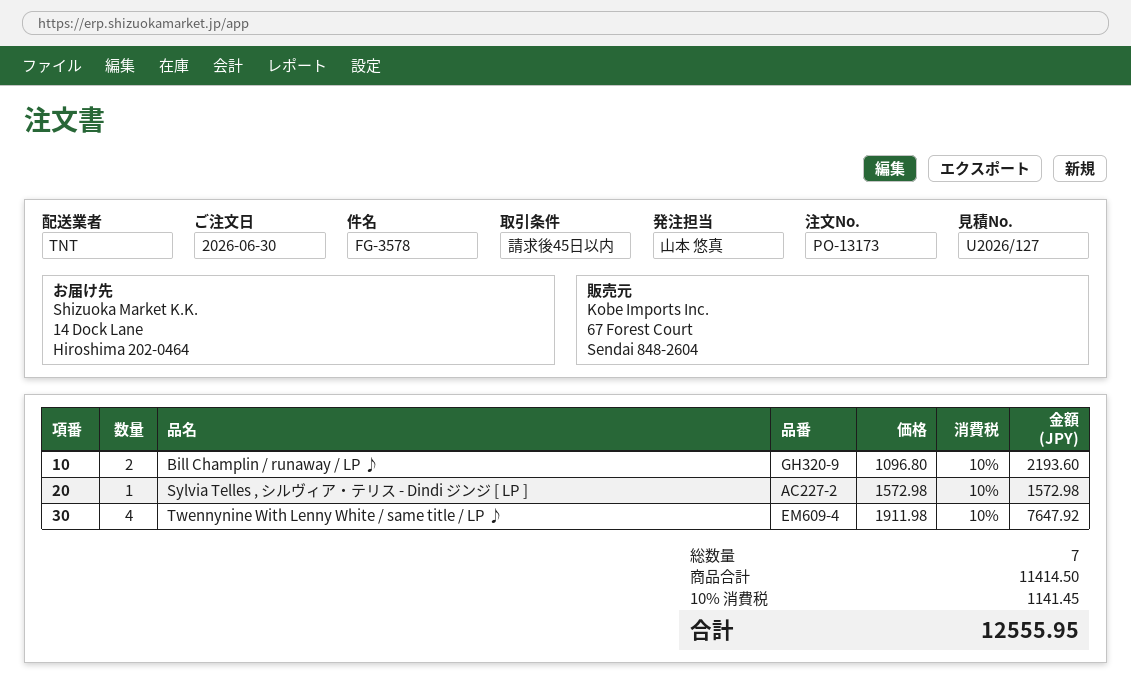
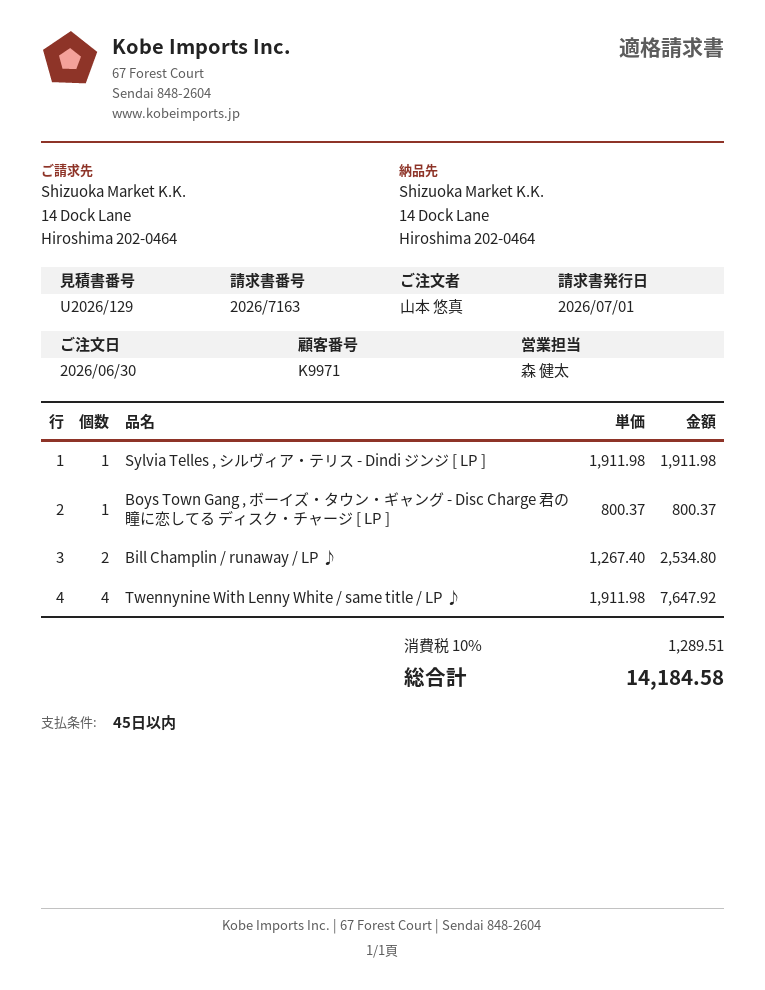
quote number: U2026/127 -> U2026/129
Bill Champlin / runaway / LP ♪: 2 x 1096.80 = 2193.60 -> 2 x 1267.40 = 2534.80
Sylvia Telles , シルヴィア・テリス - Dindi ジンジ [ LP ]: 1 x 1572.98 = 1572.98 -> 1 x 1911.98 = 1911.98
Boys Town Gang , ボーイズ・タウン・ギャング - Disc Charge 君の瞳に恋してる ディスク・チャージ [ LP ]: none -> 1 x 800.37 = 800.37
tax: 10% = 1141.45 -> 10% = 1289.51
total: 12555.95 -> 14184.58

